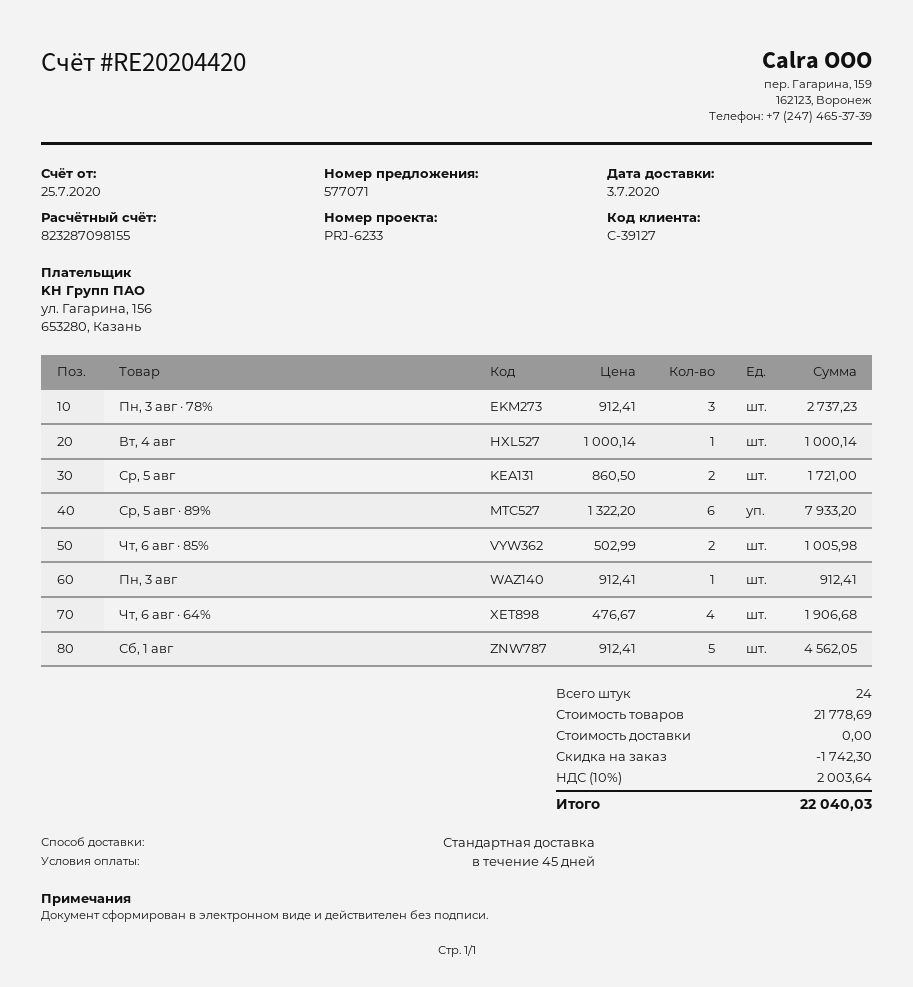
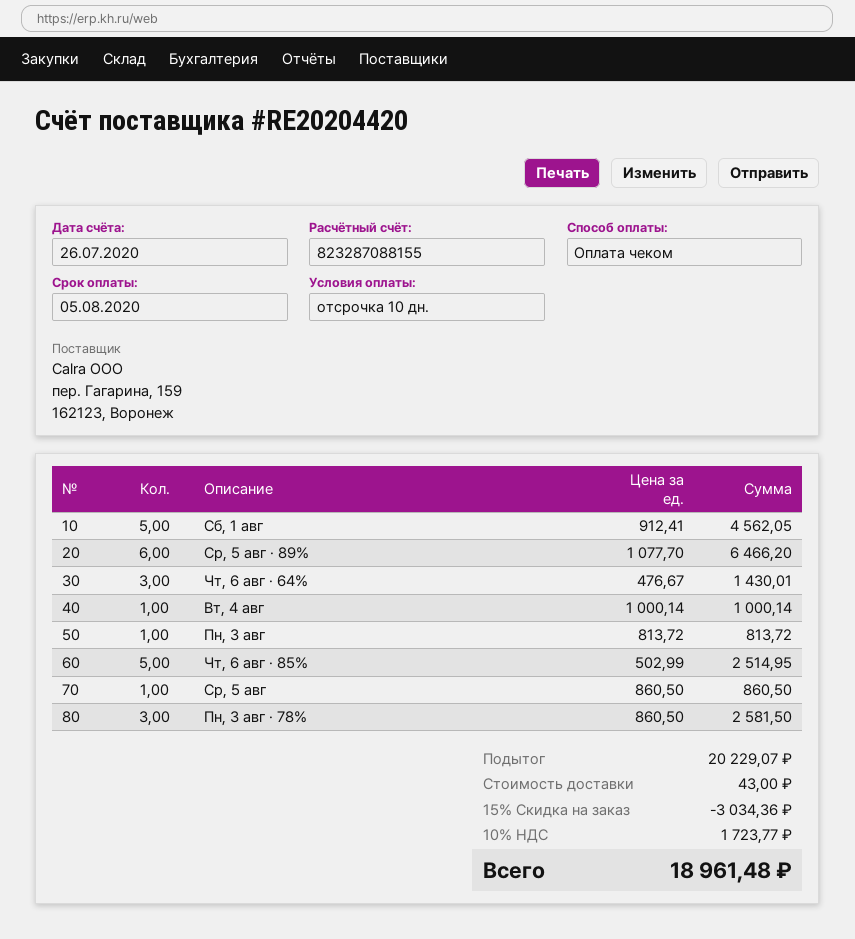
invoice date: 2020-07-25 -> 2020-07-26
payment terms: 45 days -> 10 days
bank account: 823287098155 -> 823287088155
Пн, 3 авг · 78%: 3 x 912.41 = 2737.23 -> 3 x 860.50 = 2581.50
Ср, 5 авг: 2 x 860.50 = 1721.00 -> 1 x 860.50 = 860.50
Ср, 5 авг · 89%: 6 x 1322.20 = 7933.20 -> 6 x 1077.70 = 6466.20
Чт, 6 авг · 85%: 2 x 502.99 = 1005.98 -> 5 x 502.99 = 2514.95
Пн, 3 авг: 1 x 912.41 = 912.41 -> 1 x 813.72 = 813.72
Чт, 6 авг · 64%: 4 x 476.67 = 1906.68 -> 3 x 476.67 = 1430.01
subtotal: 21778.69 -> 20229.07
discount: 1742.30 -> 3034.36
shipping: 0.00 -> 43.00
tax: 10% = 2003.64 -> 10% = 1723.77
total: 22040.03 -> 18961.48

